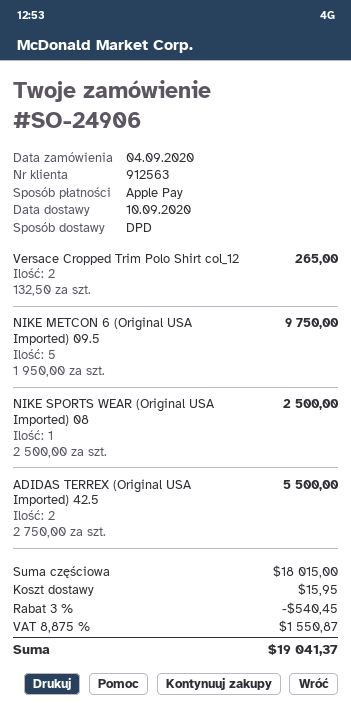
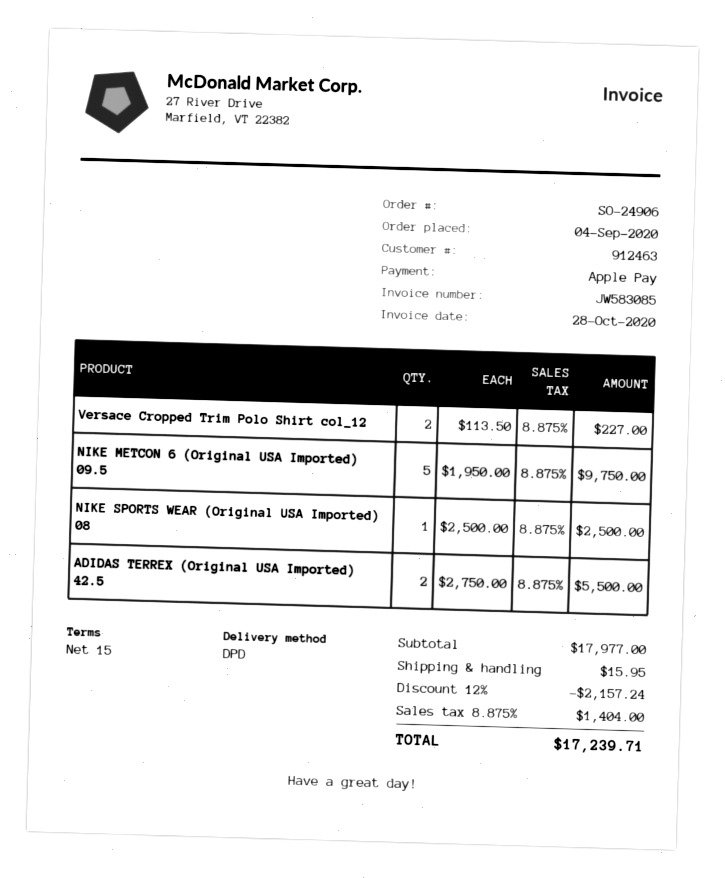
customer number: 912563 -> 912463
Versace Cropped Trim Polo Shirt col_12: 2 x 132.50 = 265.00 -> 2 x 113.50 = 227.00
subtotal: 18015.00 -> 17977.00
discount: 3% = 540.45 -> 12% = 2157.24
tax: 8.875% = 1550.87 -> 8.875% = 1404.00
total: 19041.37 -> 17239.71

